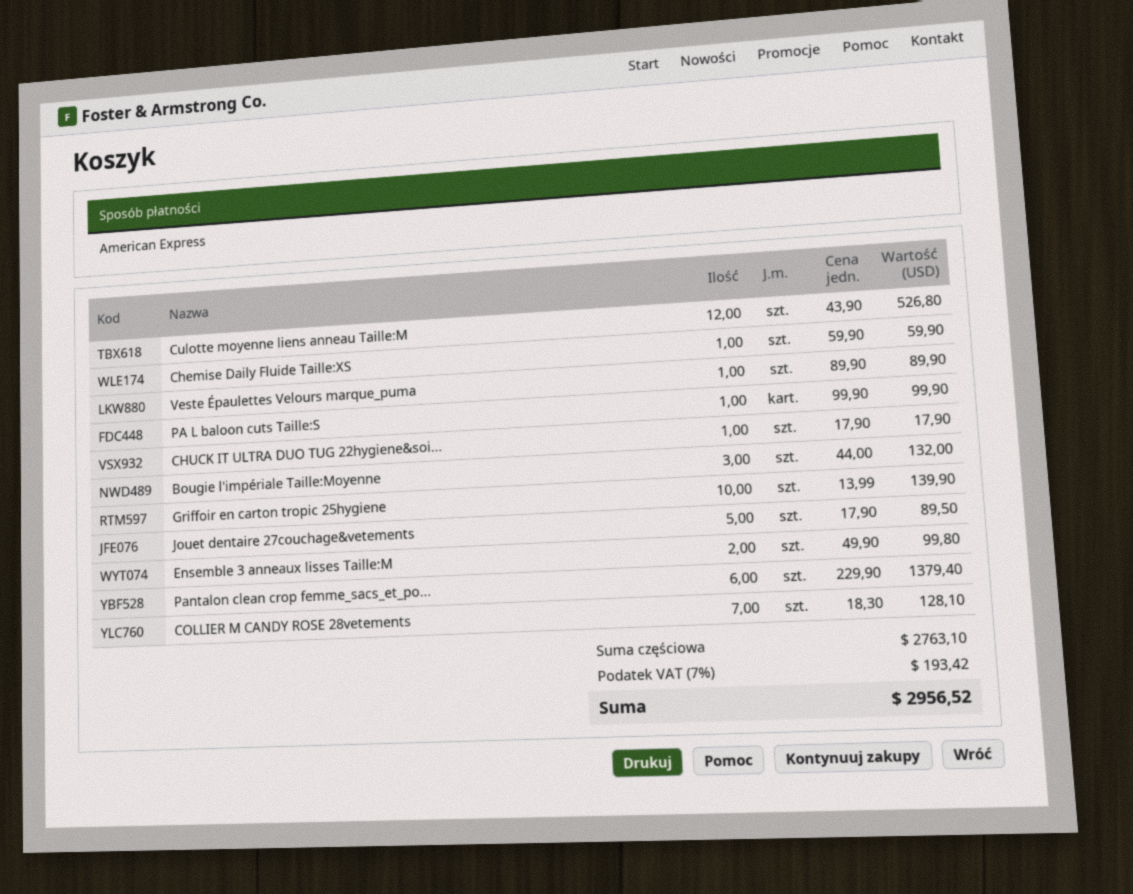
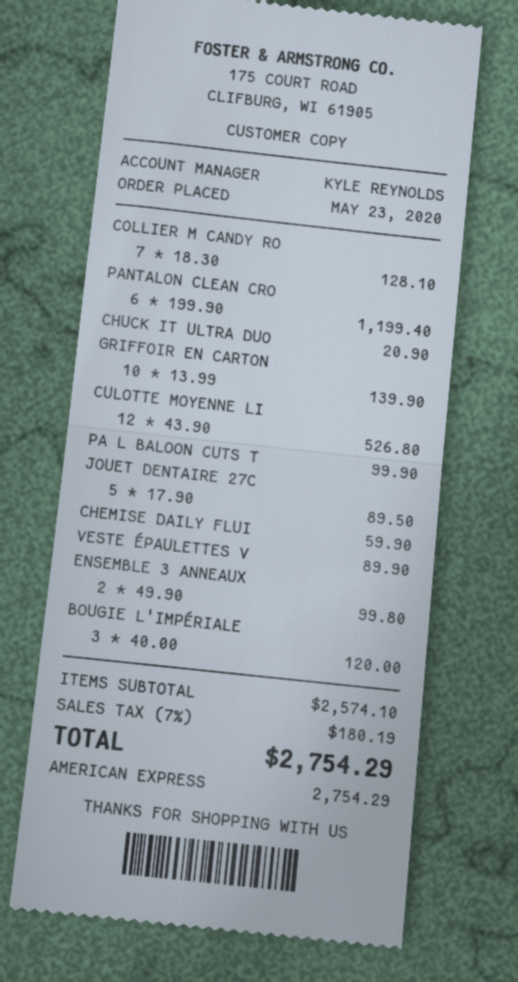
CHUCK IT ULTRA DUO TUG 22hygiene&soi...: 1 x 17.90 = 17.90 -> 1 x 20.90 = 20.90
Bougie l'impériale Taille:Moyenne: 3 x 44.00 = 132.00 -> 3 x 40.00 = 120.00
Pantalon clean crop femme_sacs_et_po...: 6 x 229.90 = 1379.40 -> 6 x 199.90 = 1199.40
subtotal: 2763.10 -> 2574.10
tax: 7% = 193.42 -> 7% = 180.19
total: 2956.52 -> 2754.29

